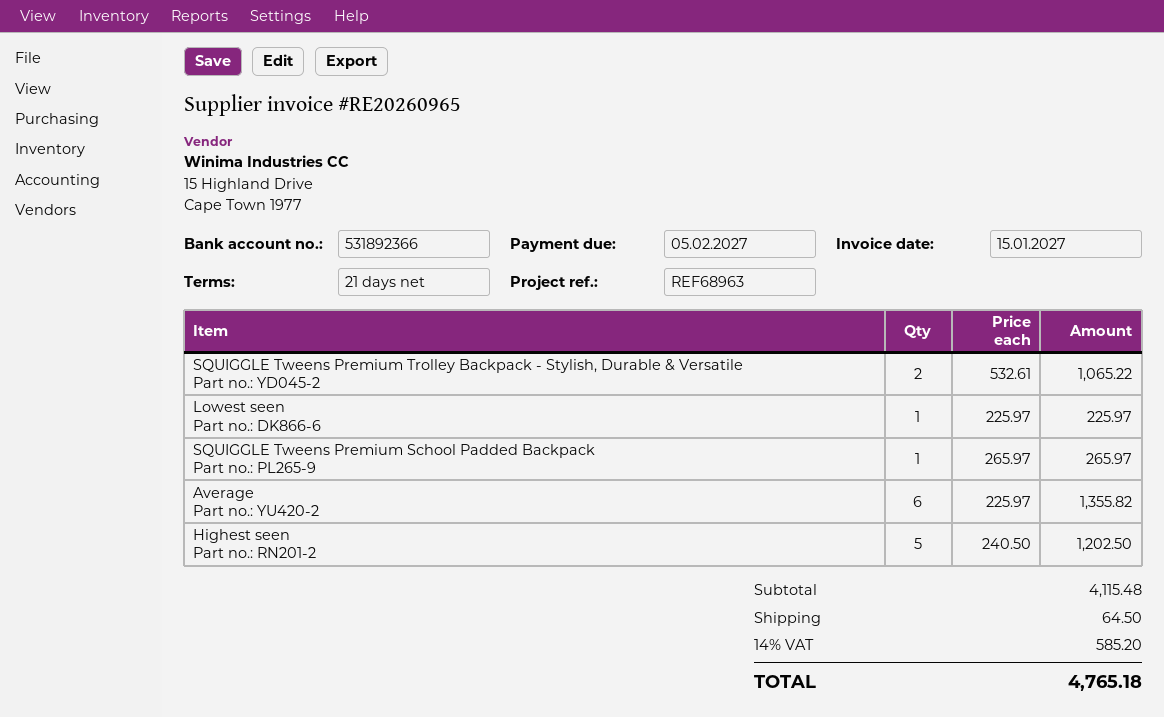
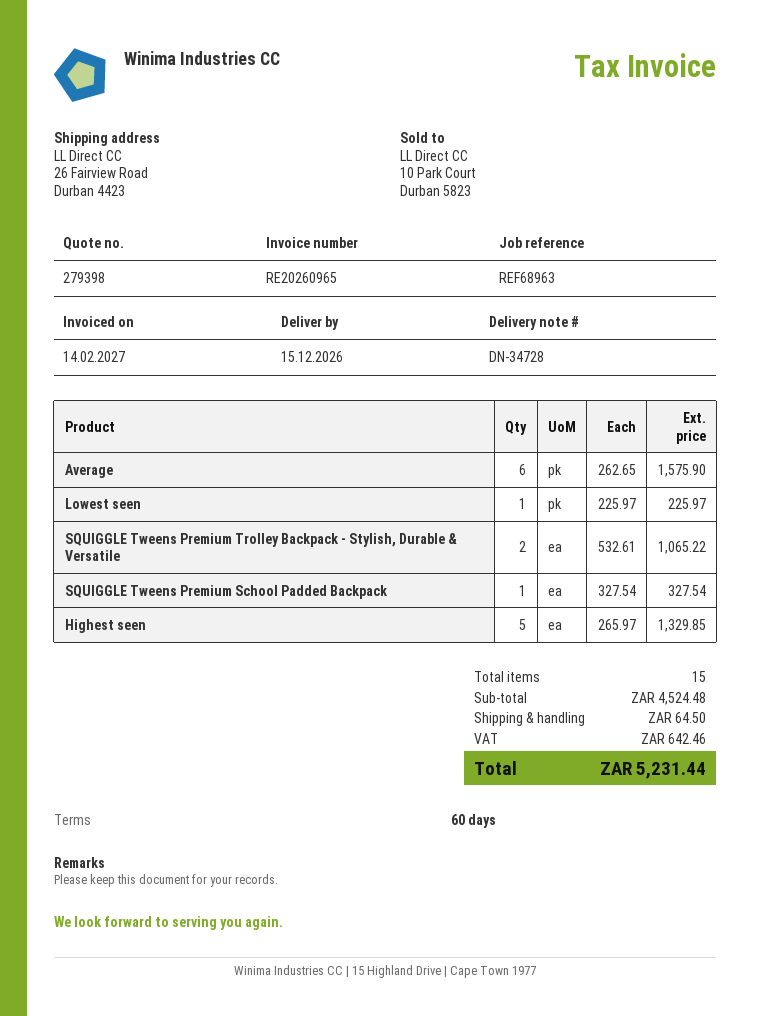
invoice date: 2027-01-15 -> 2027-02-14
payment terms: 21 days -> 60 days
SQUIGGLE Tweens Premium School Padded Backpack: 1 x 265.97 = 265.97 -> 1 x 327.54 = 327.54
Average: 6 x 225.97 = 1355.82 -> 6 x 262.65 = 1575.90
Highest seen: 5 x 240.50 = 1202.50 -> 5 x 265.97 = 1329.85
subtotal: 4115.48 -> 4524.48
tax: 585.20 -> 642.46
total: 4765.18 -> 5231.44

